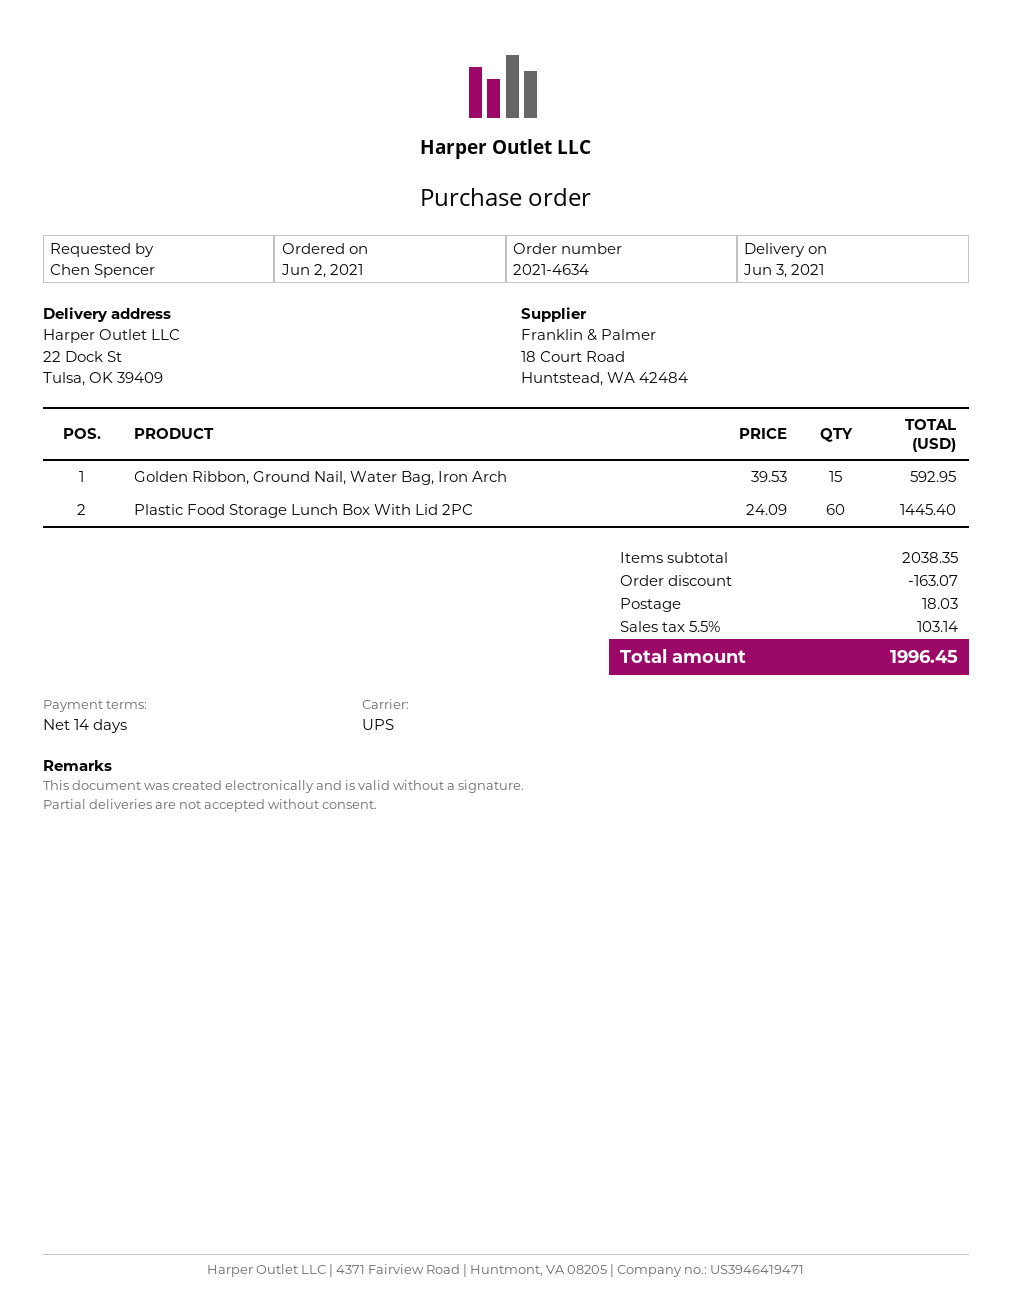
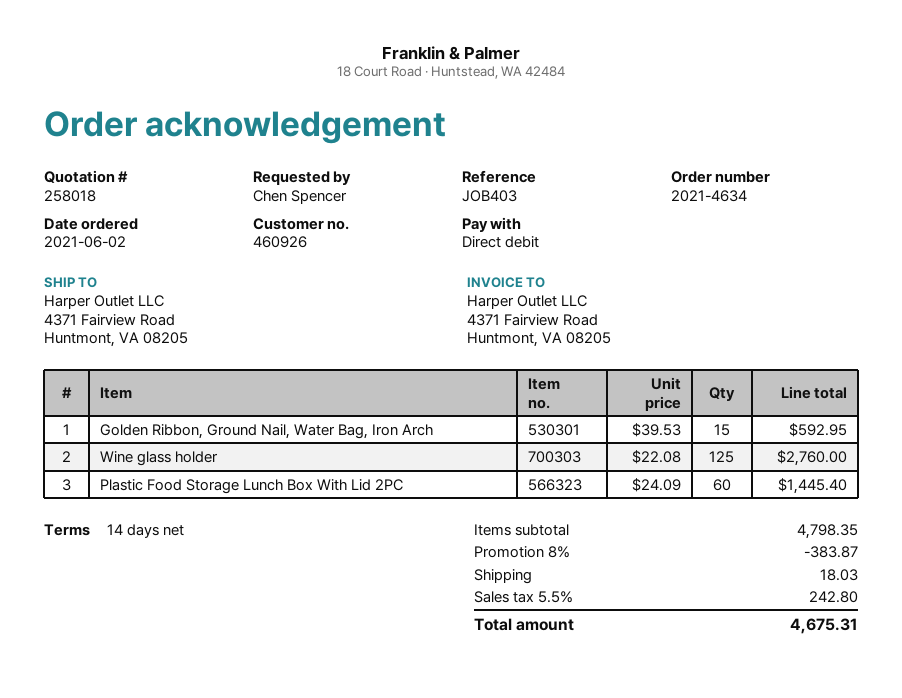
ship to: 22 Dock St, Tulsa, OK 39409 -> 4371 Fairview Road, Huntmont, VA 08205
Wine glass holder: none -> 125 x 22.08 = 2760.00
subtotal: 2038.35 -> 4798.35
discount: 163.07 -> 383.87
tax: 5.5% = 103.14 -> 5.5% = 242.80
total: 1996.45 -> 4675.31

